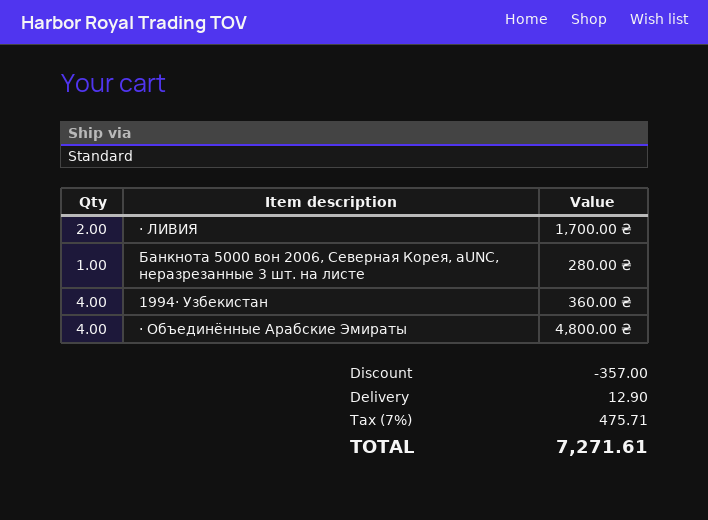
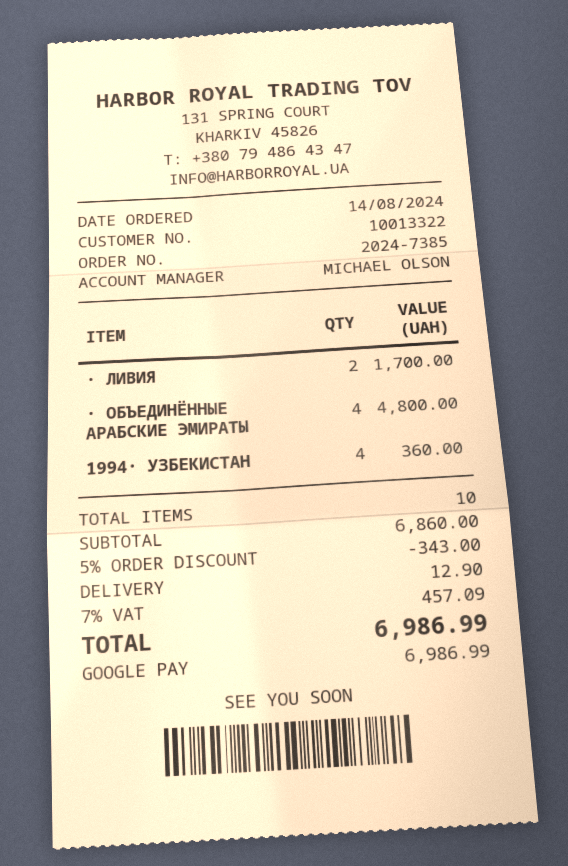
Банкнота 5000 вон 2006, Северная Корея, aUNC, неразрезанные 3 шт. на листе: 1 for 280.00 -> none
discount: 357.00 -> 343.00
tax: 7% = 475.71 -> 7% = 457.09
total: 7271.61 -> 6986.99

